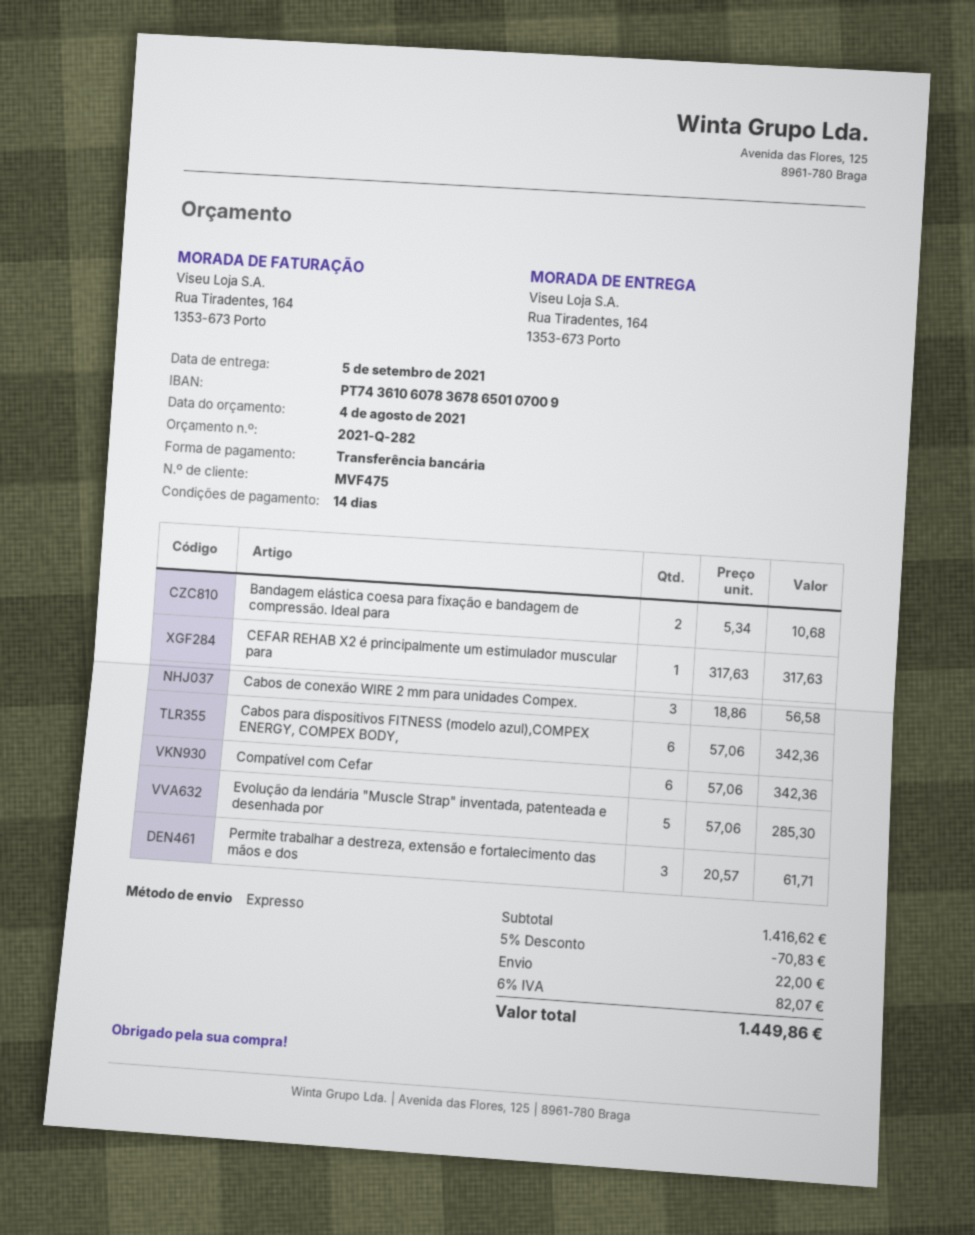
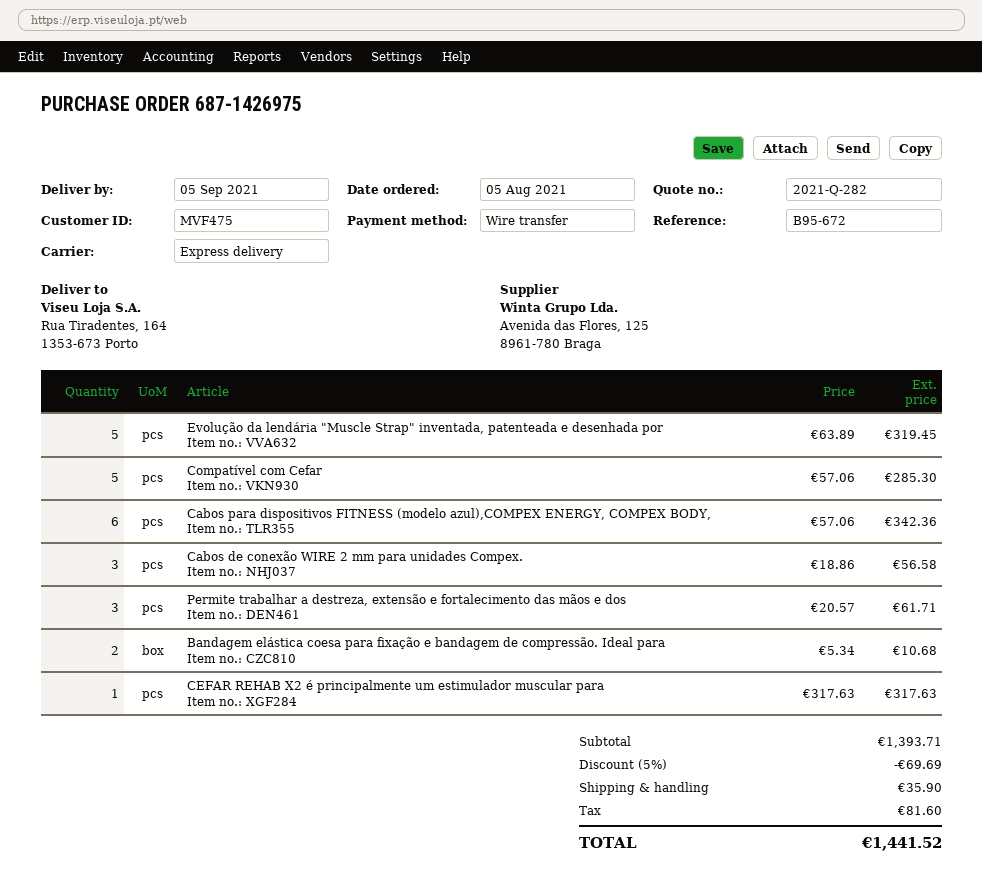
Compatível com Cefar: 6 x 57.06 = 342.36 -> 5 x 57.06 = 285.30
Evolução da lendária "Muscle Strap" inventada, patenteada e desenhada por: 5 x 57.06 = 285.30 -> 5 x 63.89 = 319.45
subtotal: 1416.62 -> 1393.71
discount: 5% = 70.83 -> 5% = 69.69
shipping: 22.00 -> 35.90
tax: 82.07 -> 81.60
total: 1449.86 -> 1441.52

